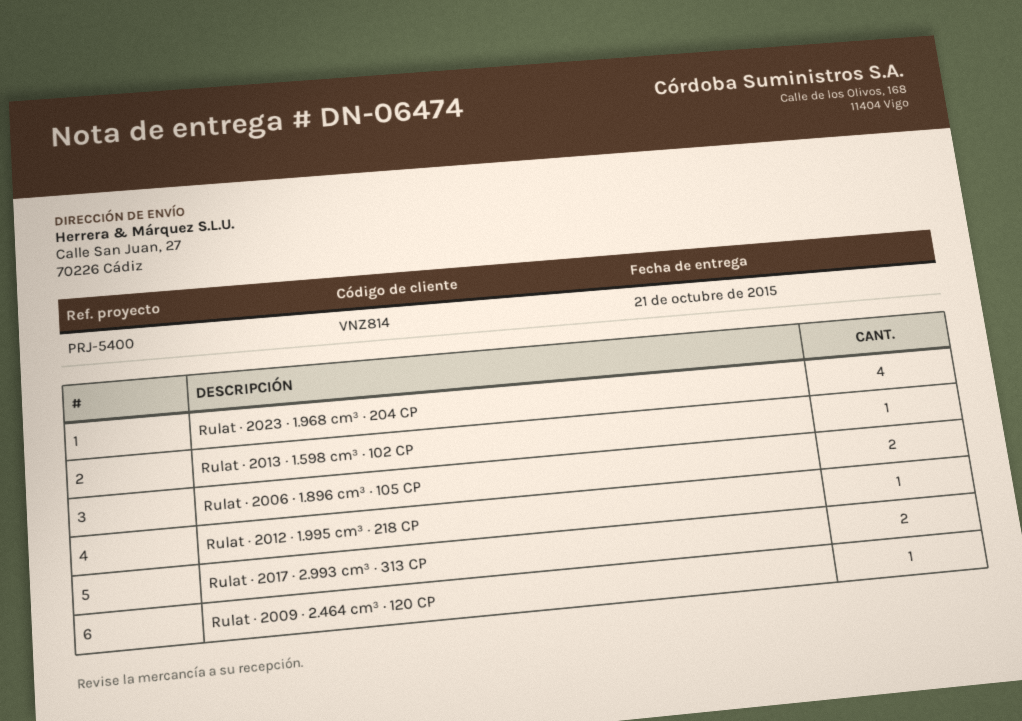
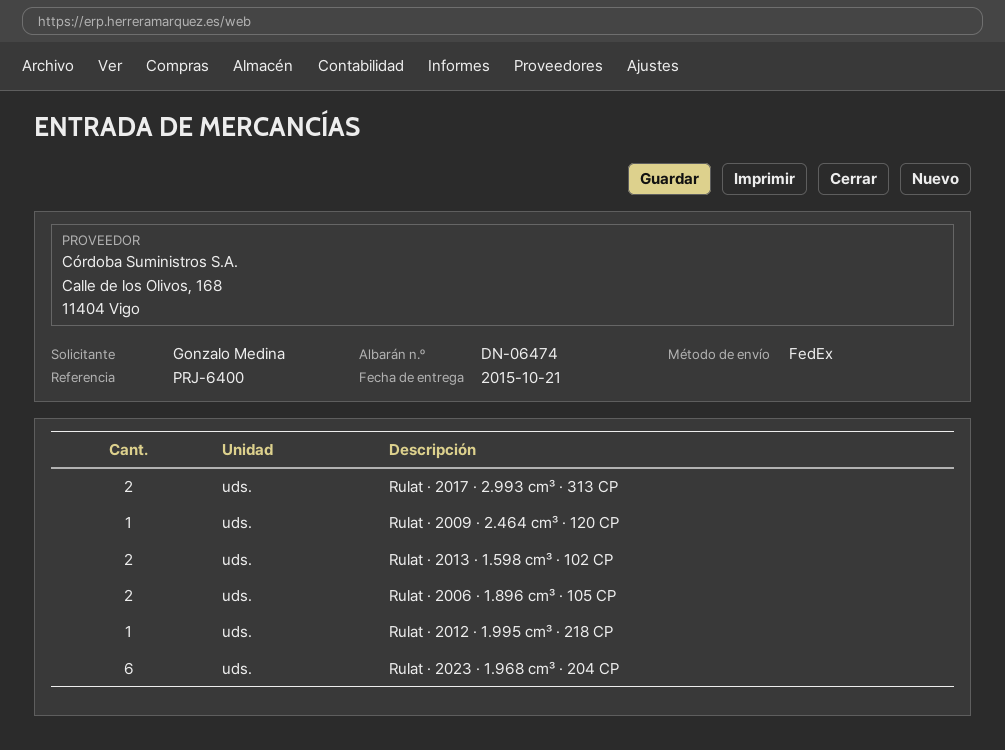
reference: PRJ-5400 -> PRJ-6400
Rulat · 2023 · 1.968 cm³ · 204 CP: 4 -> 6
Rulat · 2013 · 1.598 cm³ · 102 CP: 1 -> 2

